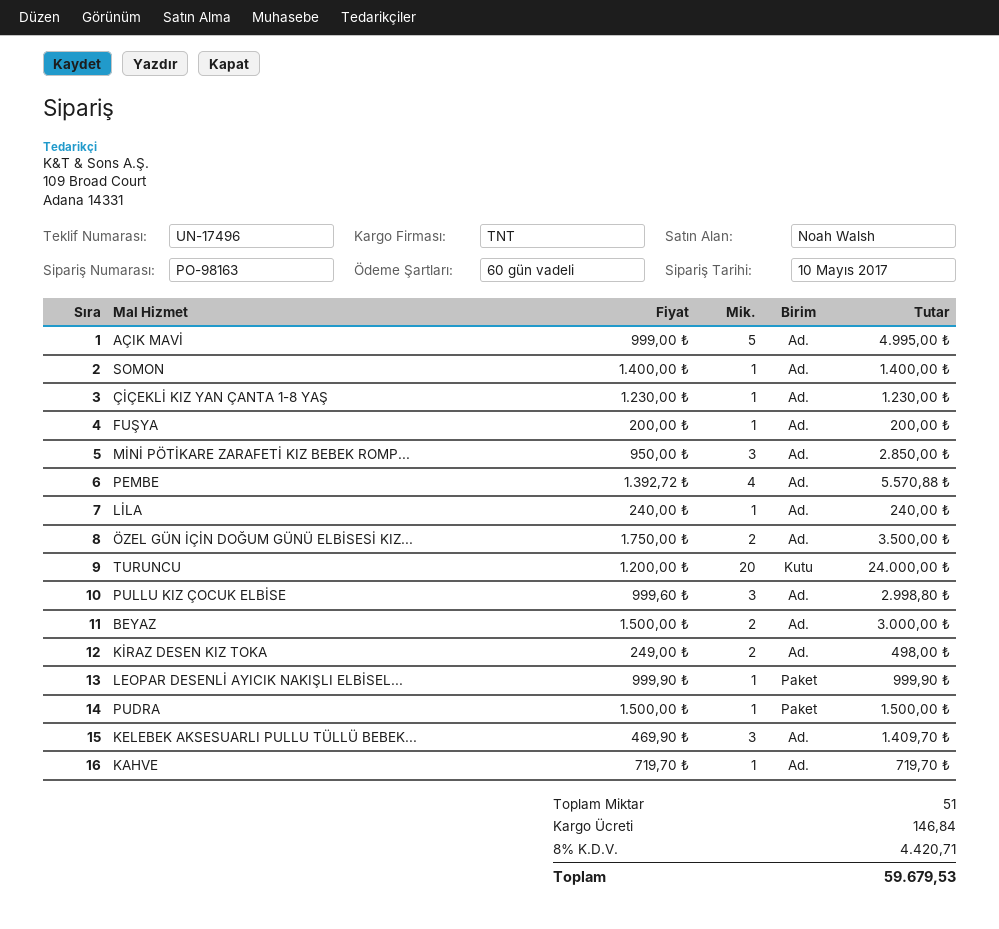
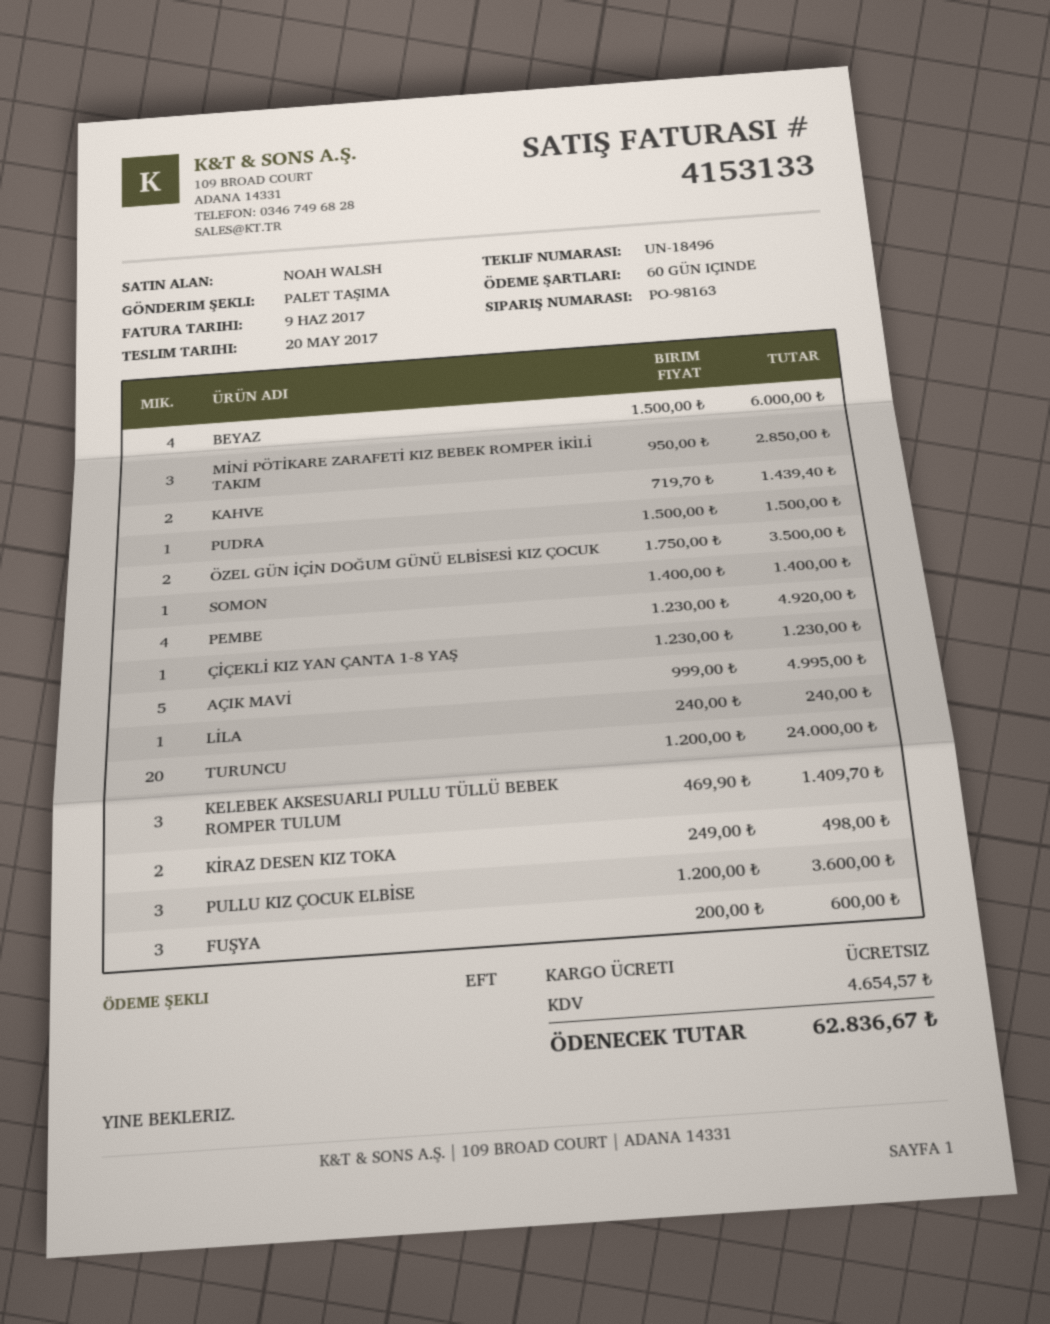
quote number: UN-17496 -> UN-18496
shipping method: TNT -> pallet freight
FUŞYA: 1 x 200.00 = 200.00 -> 3 x 200.00 = 600.00
PEMBE: 4 x 1392.72 = 5570.88 -> 4 x 1230.00 = 4920.00
PULLU KIZ ÇOCUK ELBİSE: 3 x 999.60 = 2998.80 -> 3 x 1200.00 = 3600.00
BEYAZ: 2 x 1500.00 = 3000.00 -> 4 x 1500.00 = 6000.00
LEOPAR DESENLİ AYICIK NAKIŞLI ELBİSEL...: 1 x 999.90 = 999.90 -> none
KAHVE: 1 x 719.70 = 719.70 -> 2 x 719.70 = 1439.40
shipping: 146.84 -> 0.00
tax: 4420.71 -> 4654.57
total: 59679.53 -> 62836.67

